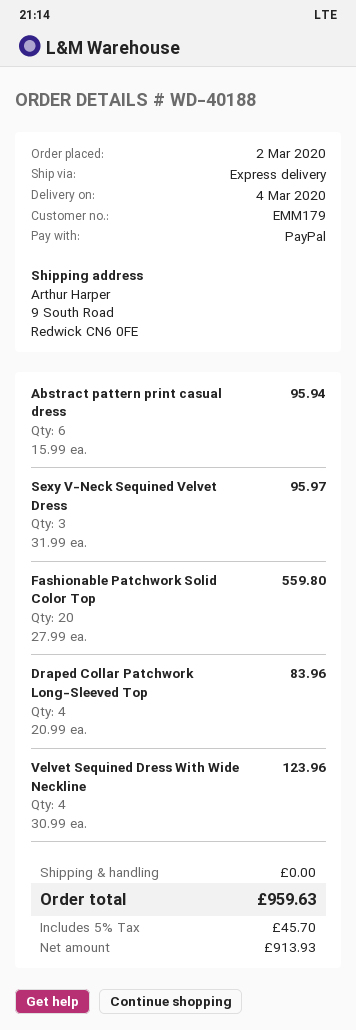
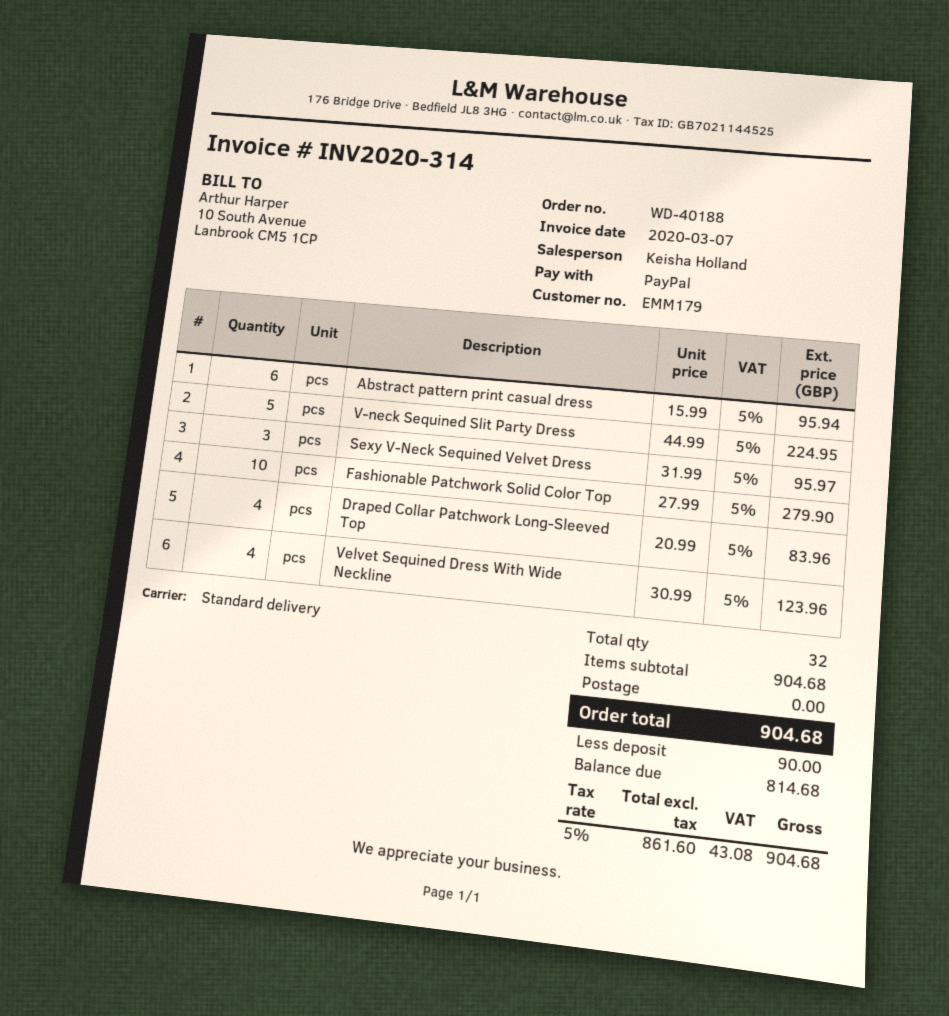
shipping method: express -> standard
Fashionable Patchwork Solid Color Top: 20 x 27.99 = 559.80 -> 10 x 27.99 = 279.90
V-neck Sequined Slit Party Dress: none -> 5 x 44.99 = 224.95
net: 913.93 -> 861.60
tax: 5% = 45.70 -> 5% = 43.08
total: 959.63 -> 904.68

